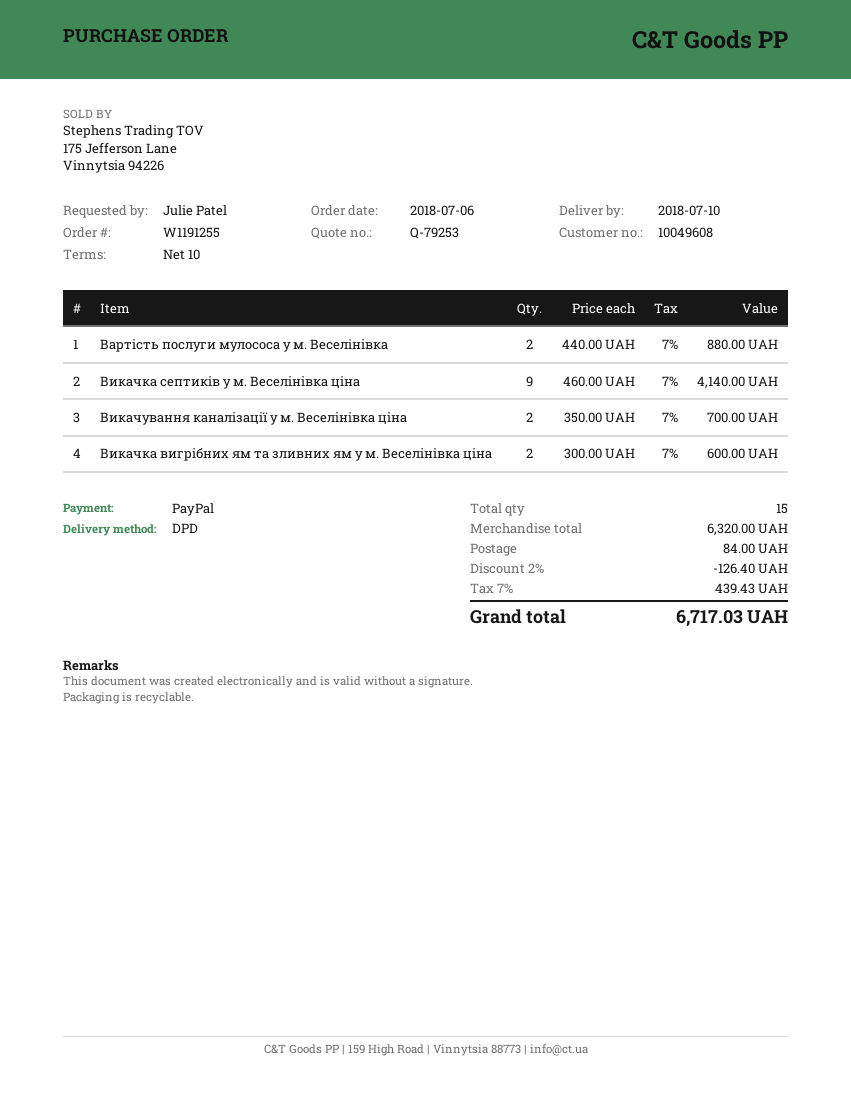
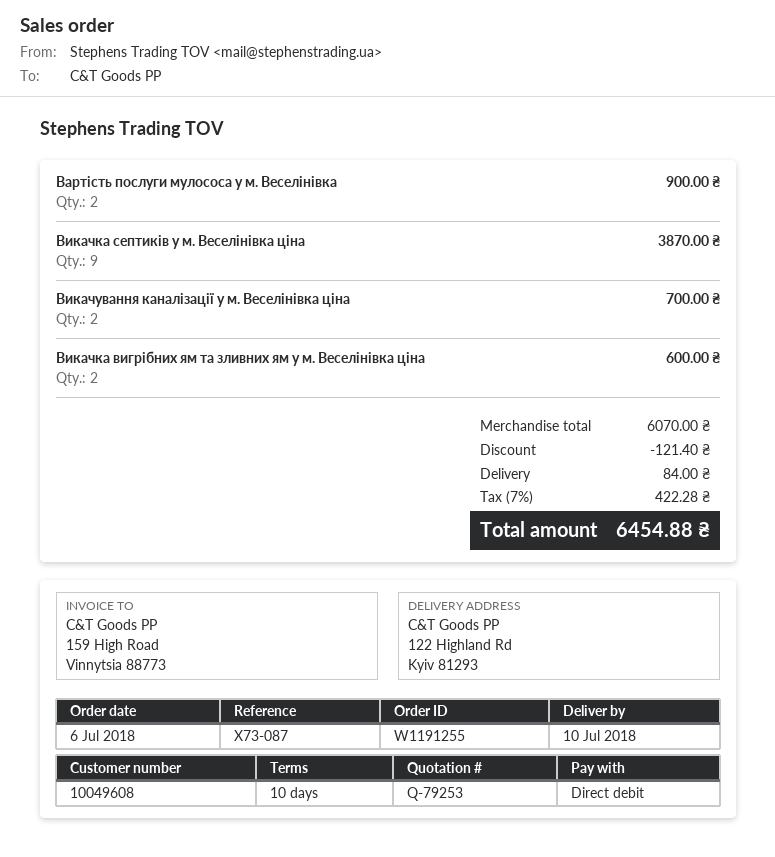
payment method: PayPal -> direct debit
Вартість послуги мулососа у м. Веселінівка: 2 for 880.00 -> 2 for 900.00
Викачка септиків у м. Веселінівка ціна: 9 for 4140.00 -> 9 for 3870.00
subtotal: 6320.00 -> 6070.00
discount: 126.40 -> 121.40
tax: 7% = 439.43 -> 7% = 422.28
total: 6717.03 -> 6454.88

